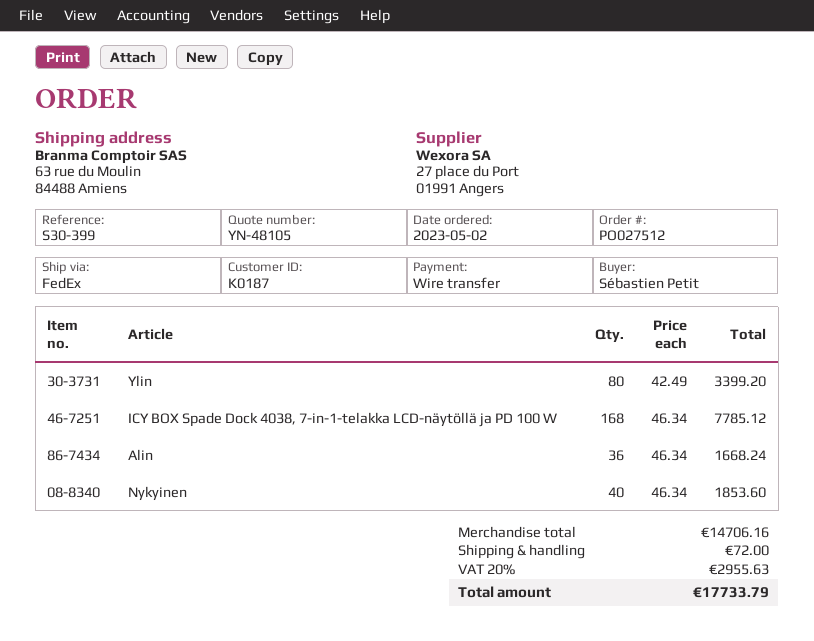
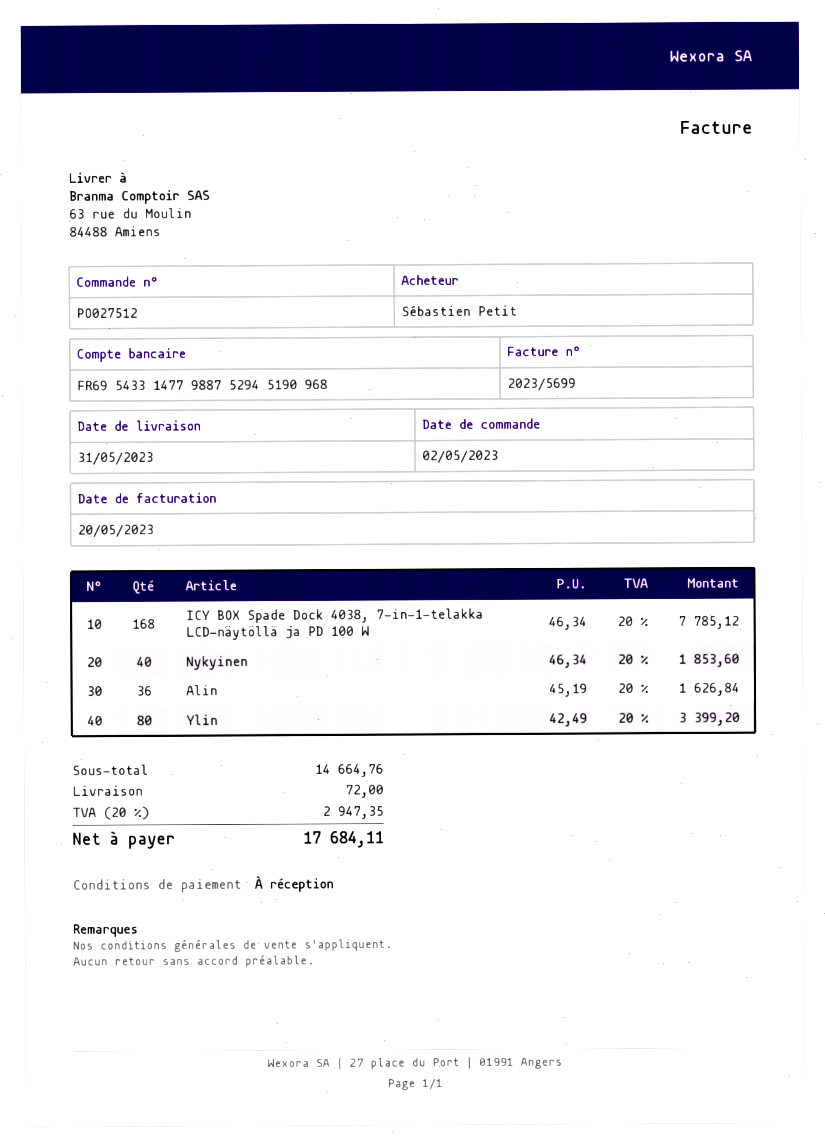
Alin: 36 x 46.34 = 1668.24 -> 36 x 45.19 = 1626.84
subtotal: 14706.16 -> 14664.76
tax: 20% = 2955.63 -> 20% = 2947.35
total: 17733.79 -> 17684.11

